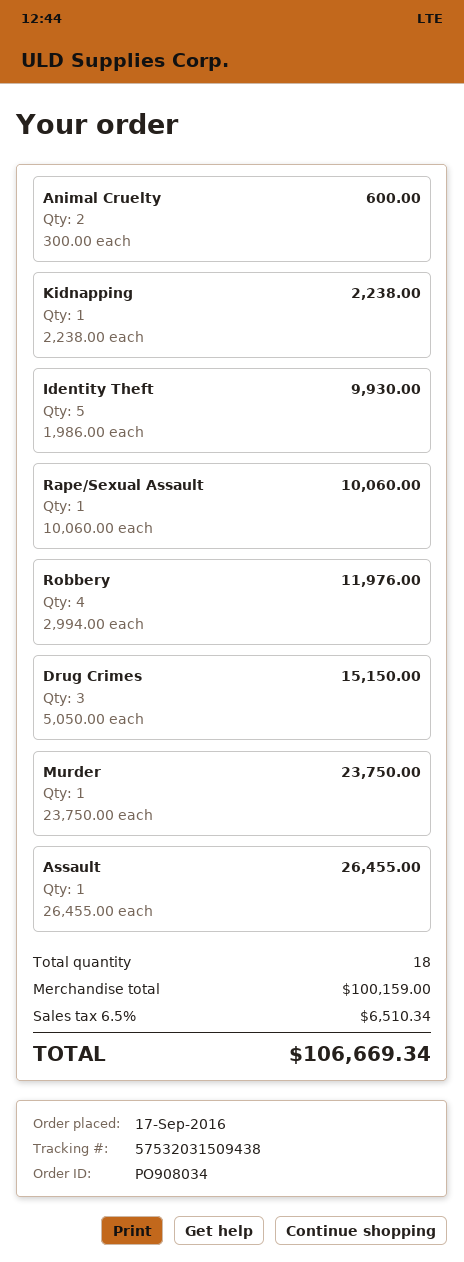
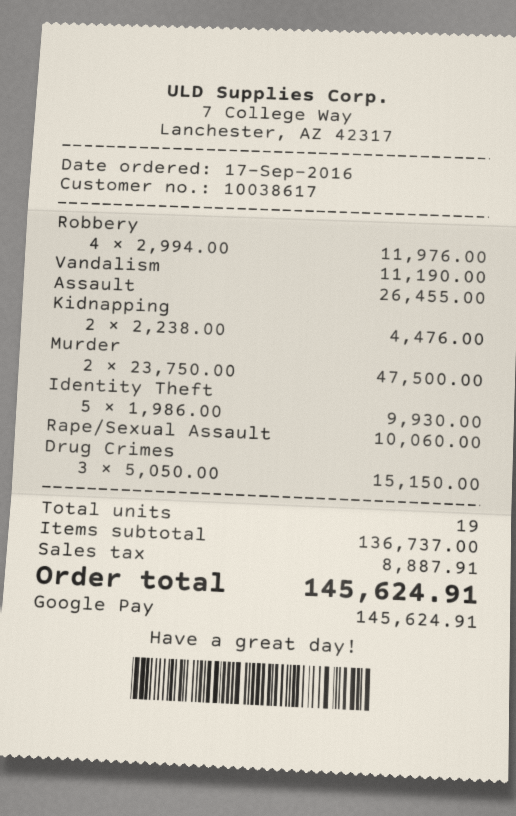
Animal Cruelty: 2 x 300.00 = 600.00 -> none
Kidnapping: 1 x 2238.00 = 2238.00 -> 2 x 2238.00 = 4476.00
Murder: 1 x 23750.00 = 23750.00 -> 2 x 23750.00 = 47500.00
Vandalism: none -> 1 x 11190.00 = 11190.00
total quantity: 18 -> 19
subtotal: 100159.00 -> 136737.00
tax: 6510.34 -> 8887.91
total: 106669.34 -> 145624.91

